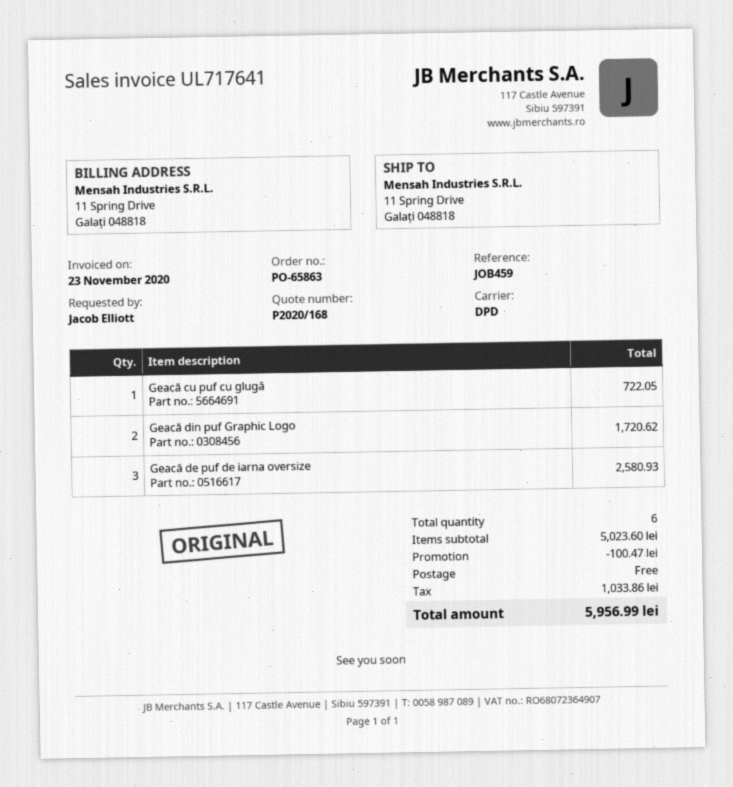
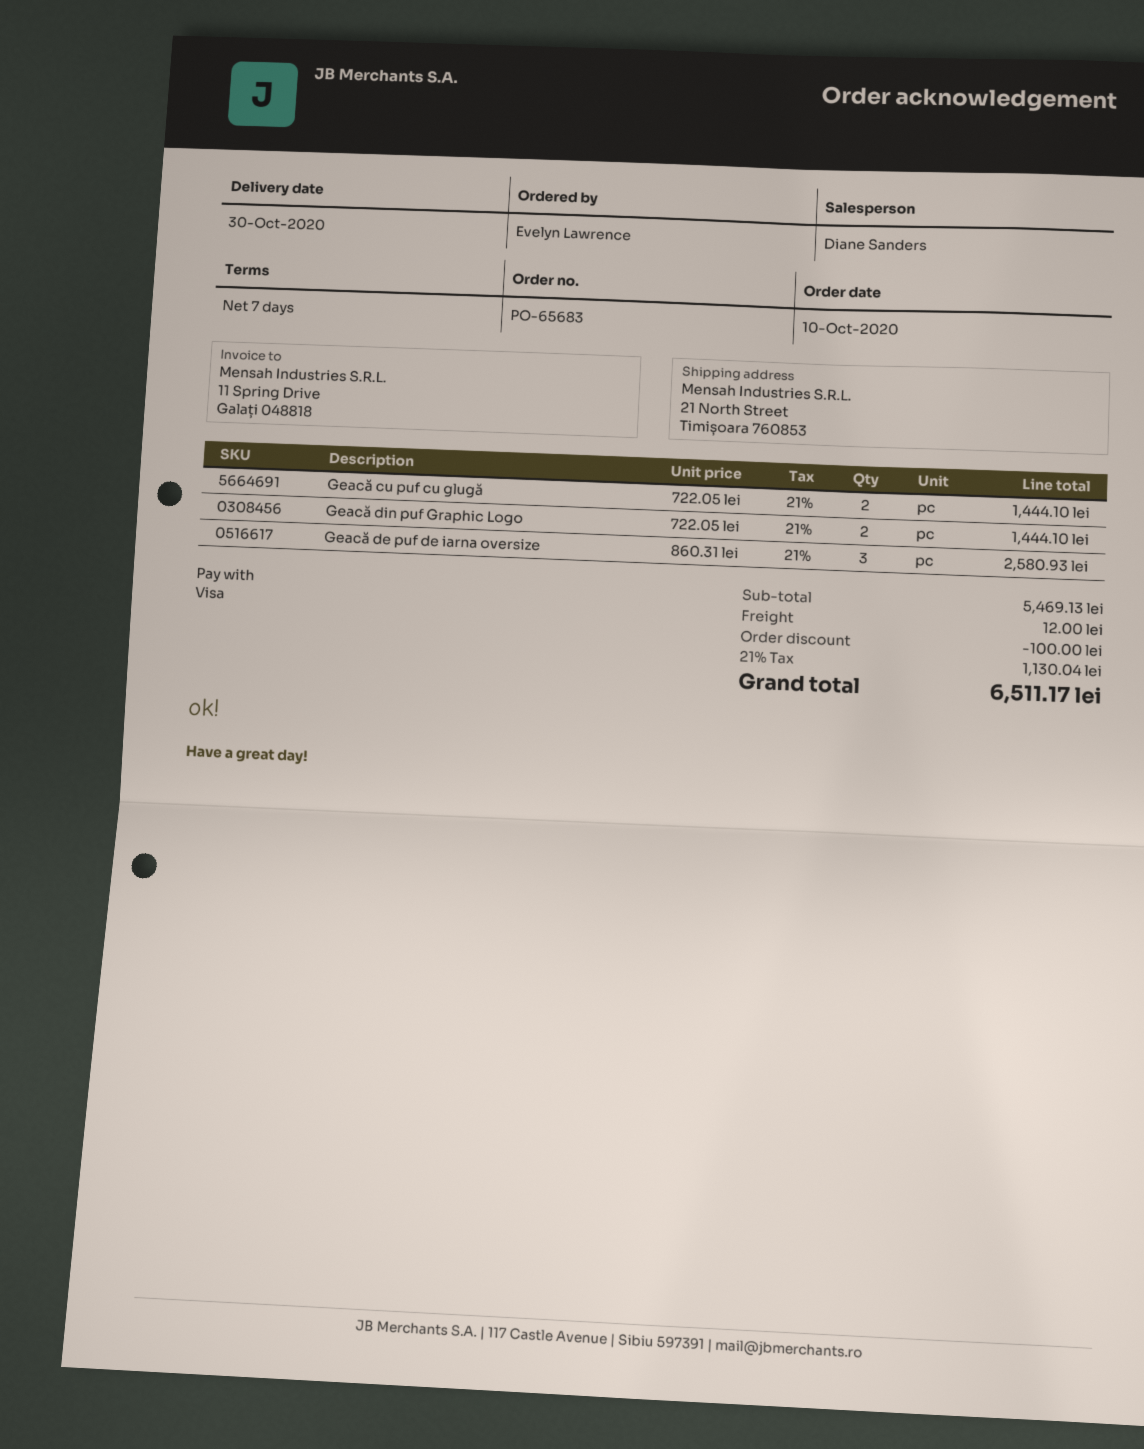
order number: PO-65863 -> PO-65683
ordered by: Jacob Elliott -> Evelyn Lawrence
ship to: 11 Spring Drive, Galați 048818 -> 21 North Street, Timișoara 760853
Geacă cu puf cu glugă: 1 for 722.05 -> 2 for 1444.10
Geacă din puf Graphic Logo: 2 for 1720.62 -> 2 for 1444.10
subtotal: 5023.60 -> 5469.13
discount: 100.47 -> 100.00
shipping: 0.00 -> 12.00
tax: 1033.86 -> 1130.04
total: 5956.99 -> 6511.17

